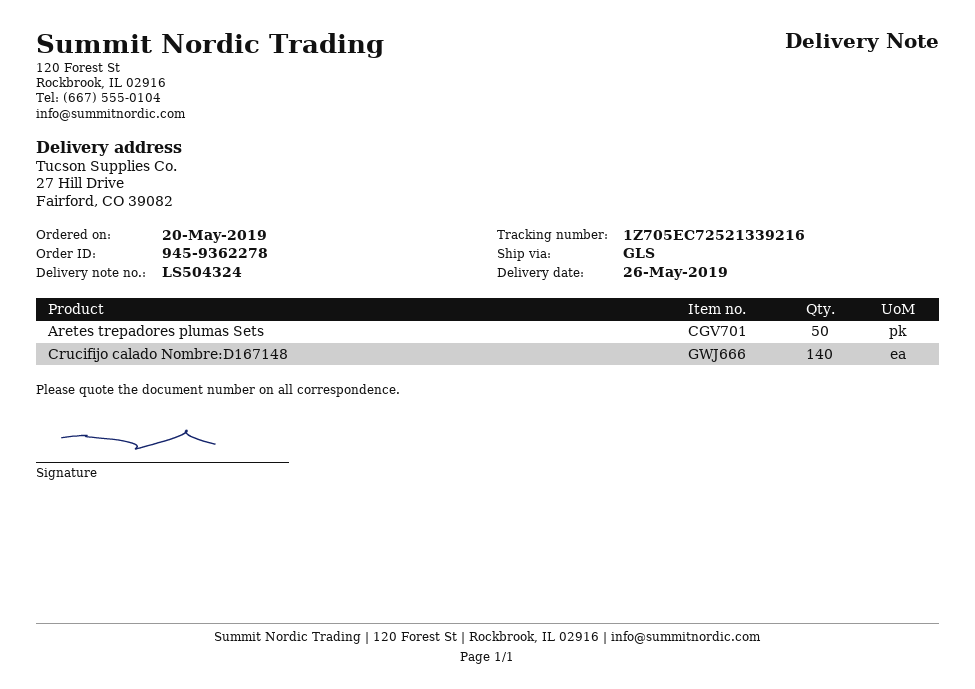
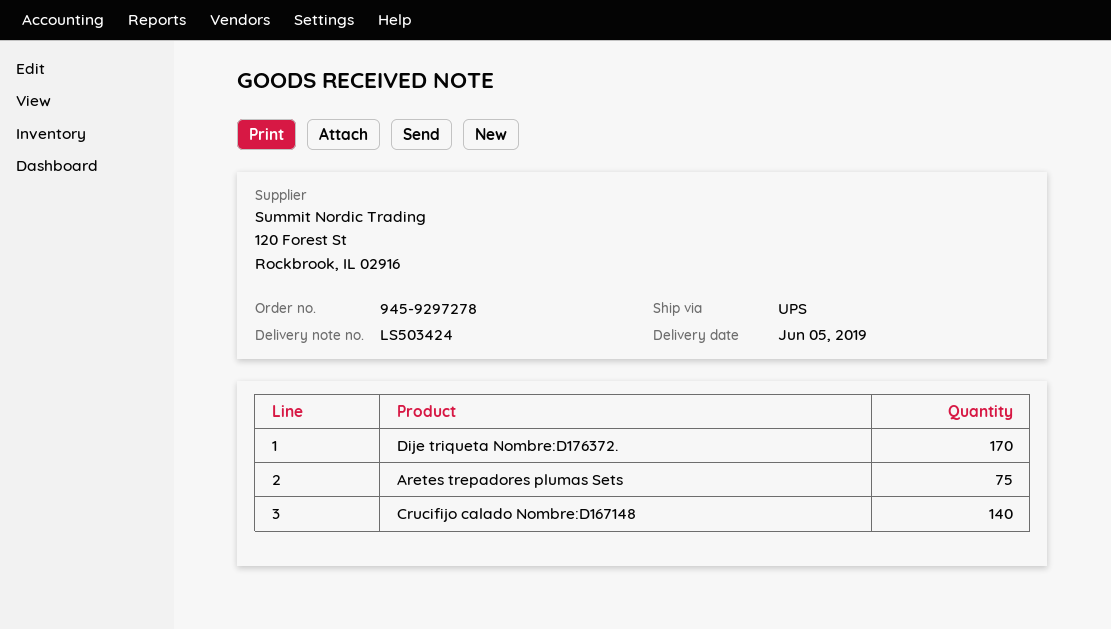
order number: 945-9362278 -> 945-9297278
delivery note number: LS504324 -> LS503424
delivery date: 2019-05-26 -> 2019-06-05
shipping method: GLS -> UPS
Aretes trepadores plumas Sets: 50 -> 75
Dije triqueta Nombre:D176372.: none -> 170

